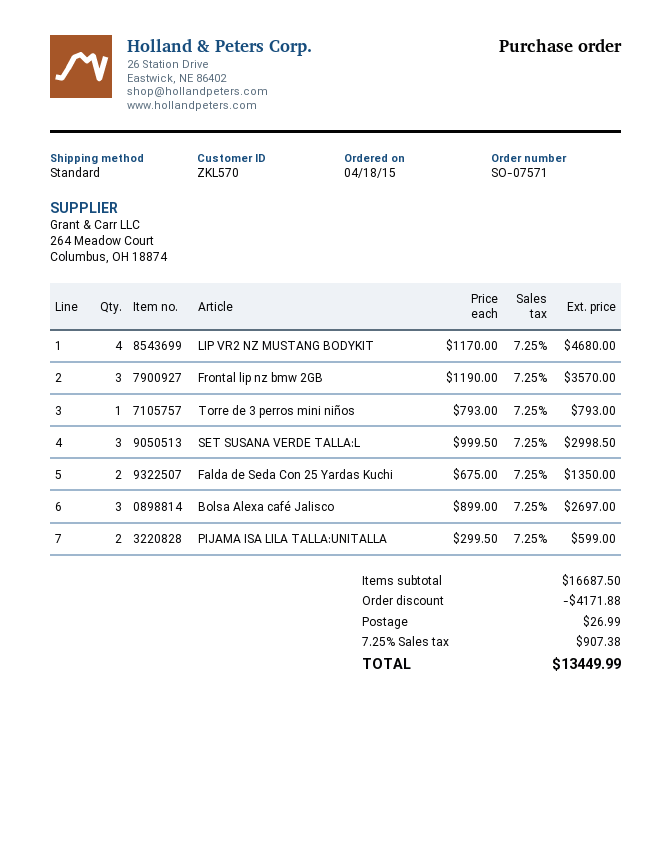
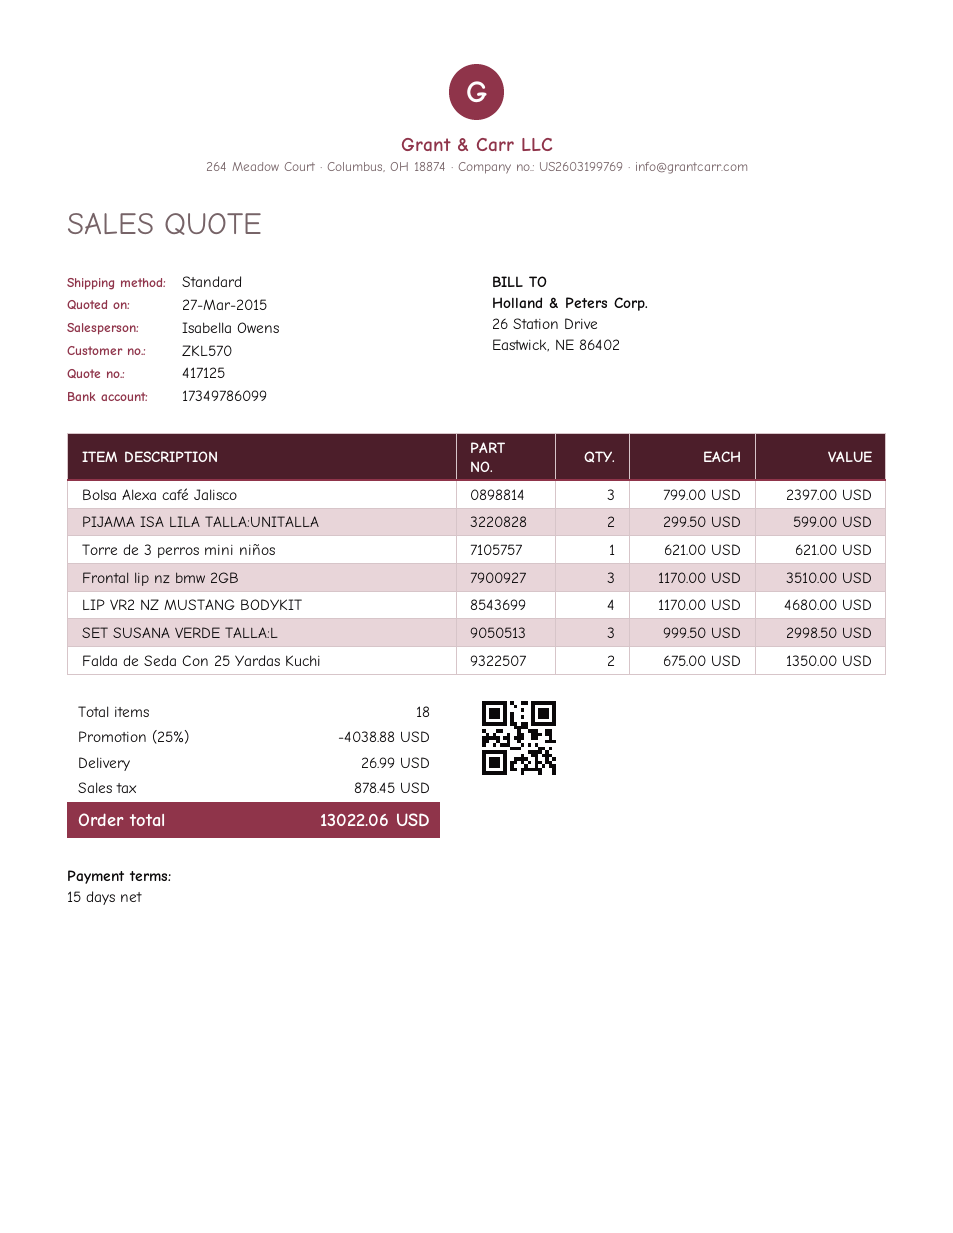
Frontal lip nz bmw 2GB: 3 x 1190.00 = 3570.00 -> 3 x 1170.00 = 3510.00
Torre de 3 perros mini niños: 1 x 793.00 = 793.00 -> 1 x 621.00 = 621.00
Bolsa Alexa café Jalisco: 3 x 899.00 = 2697.00 -> 3 x 799.00 = 2397.00
discount: 4171.88 -> 4038.88
tax: 907.38 -> 878.45
total: 13449.99 -> 13022.06

